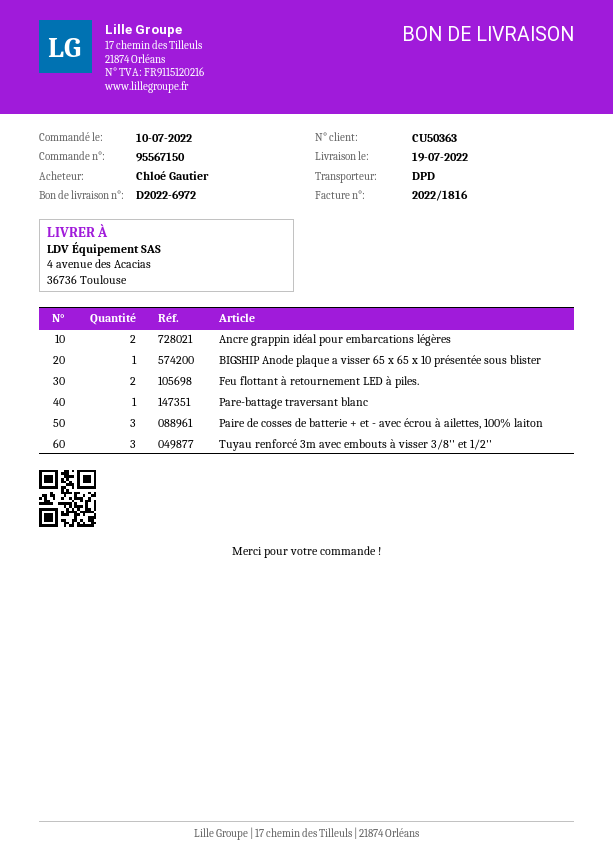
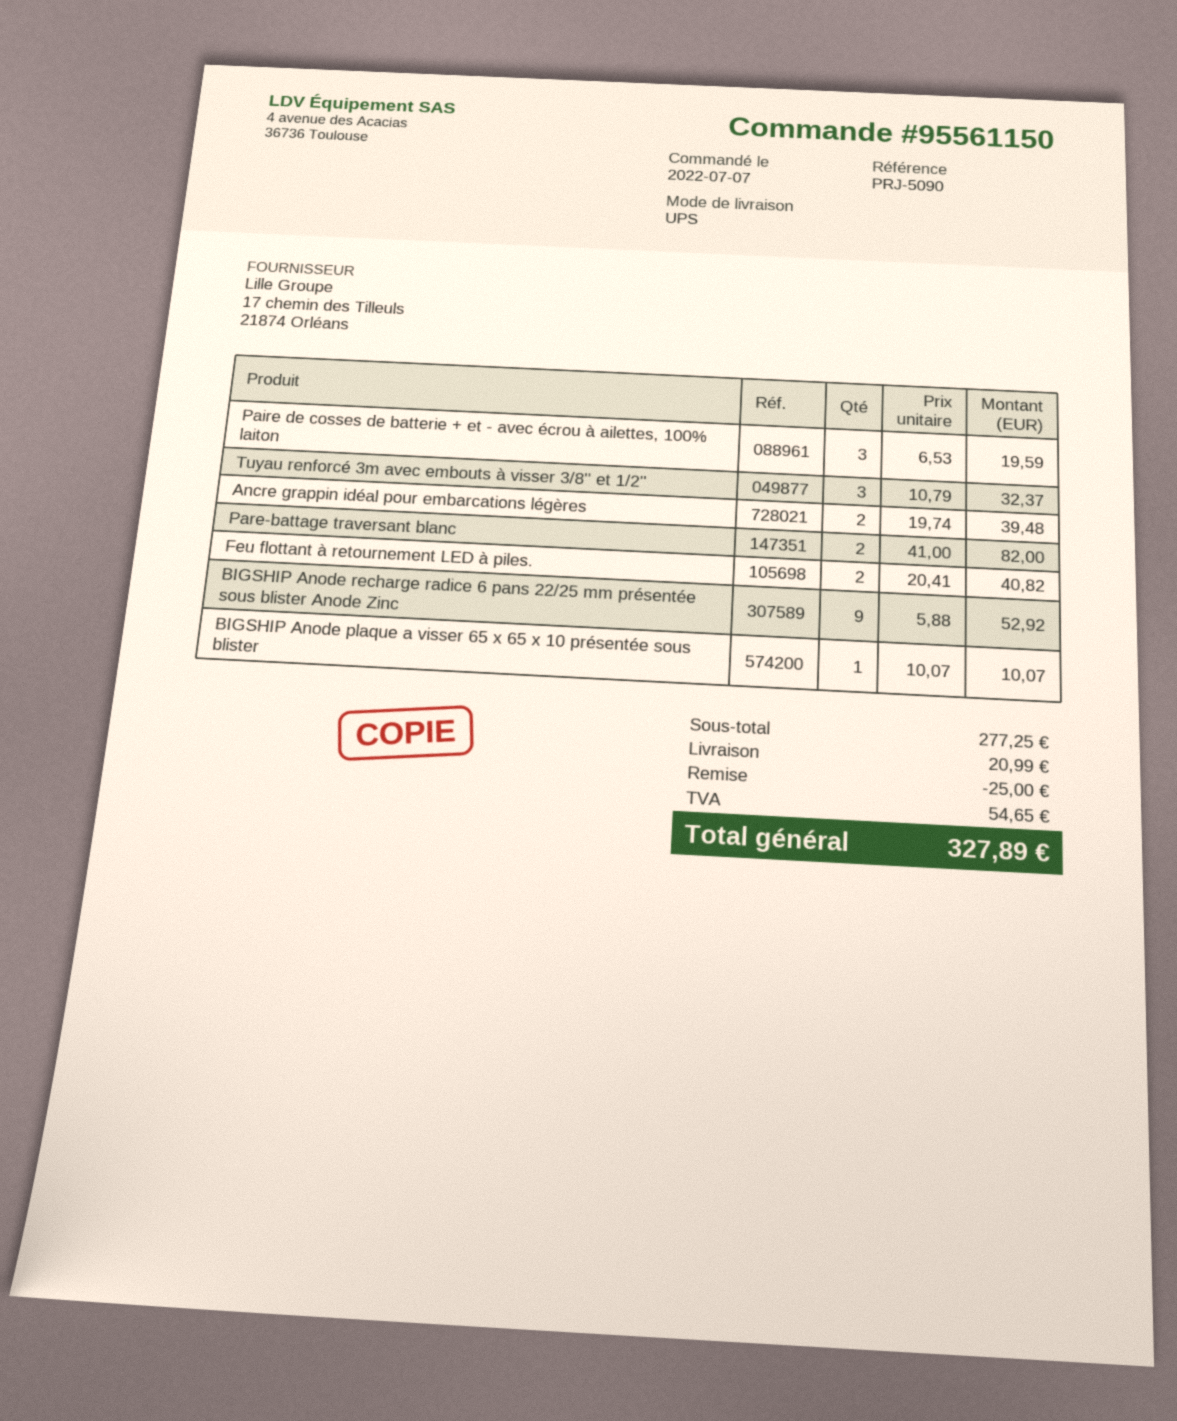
order number: 95567150 -> 95561150
order date: 2022-07-10 -> 2022-07-07
shipping method: DPD -> UPS
Pare-battage traversant blanc: 1 -> 2
BIGSHIP Anode recharge radice 6 pans 22/25 mm présentée sous blister Anode Zinc: none -> 9

